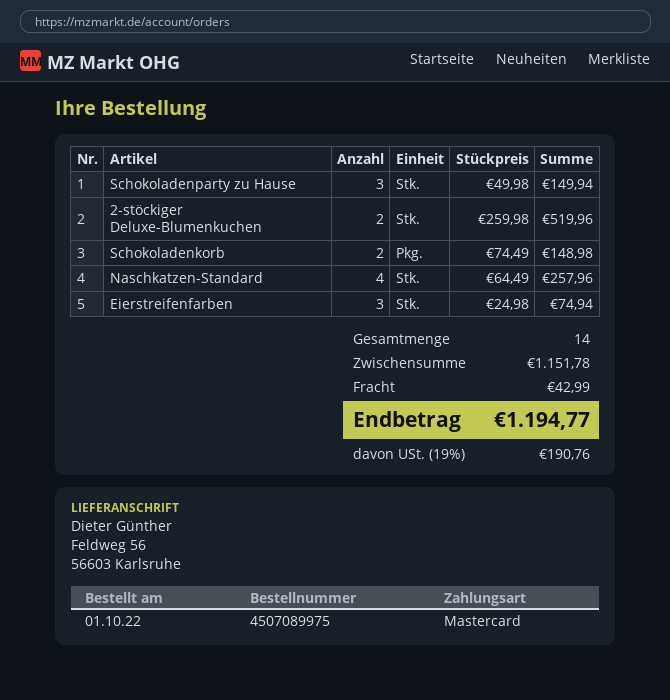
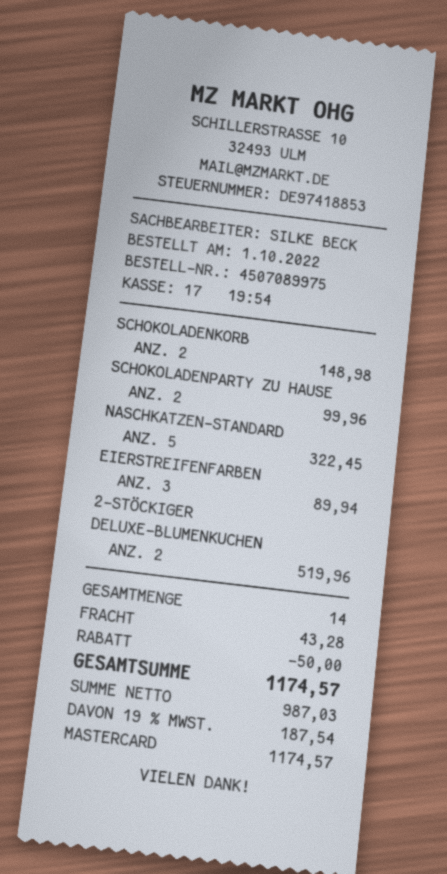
Schokoladenparty zu Hause: 3 for 149.94 -> 2 for 99.96
Naschkatzen-Standard: 4 for 257.96 -> 5 for 322.45
Eierstreifenfarben: 3 for 74.94 -> 3 for 89.94
discount: none -> 50.00
shipping: 42.99 -> 43.28
tax: 19% = 190.76 -> 19% = 187.54
total: 1194.77 -> 1174.57

